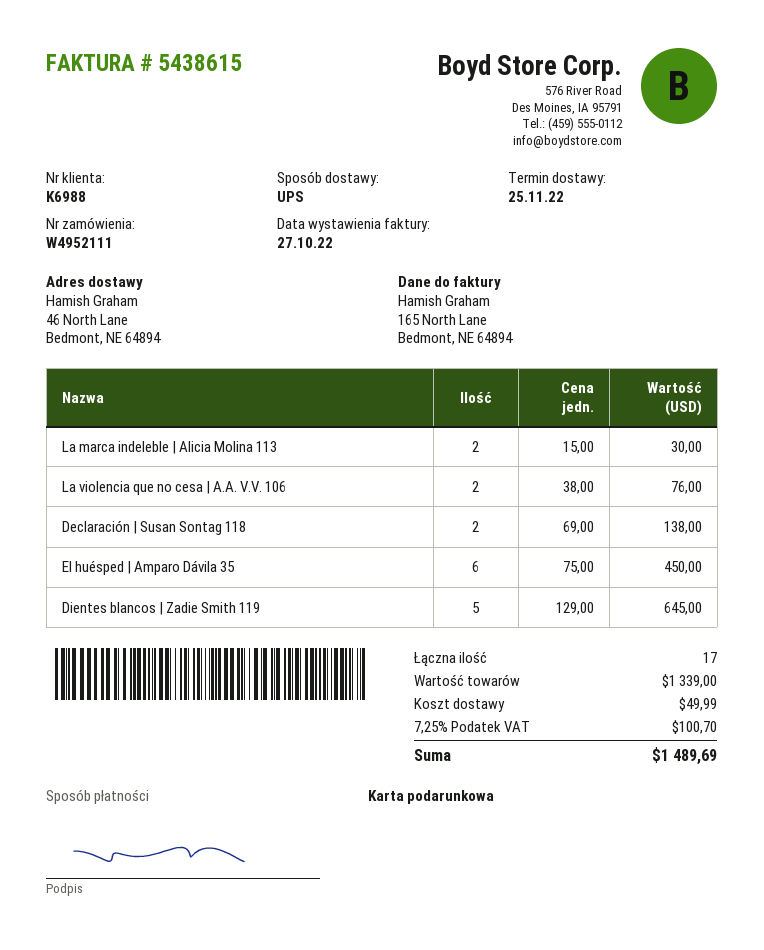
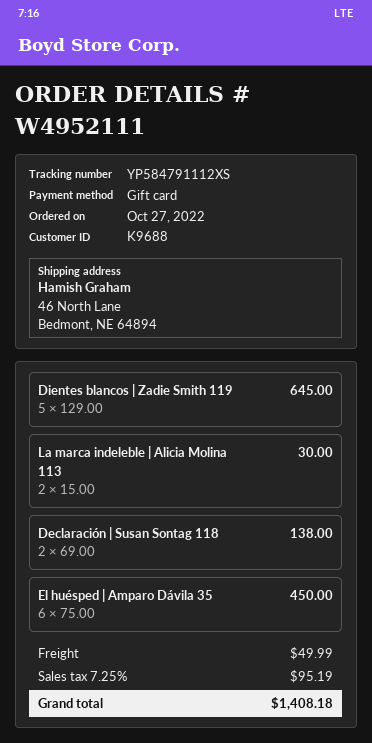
customer number: K6988 -> K9688
La violencia que no cesa | A.A. V.V. 106: 2 x 38.00 = 76.00 -> none
tax: 7.25% = 100.70 -> 7.25% = 95.19
total: 1489.69 -> 1408.18

